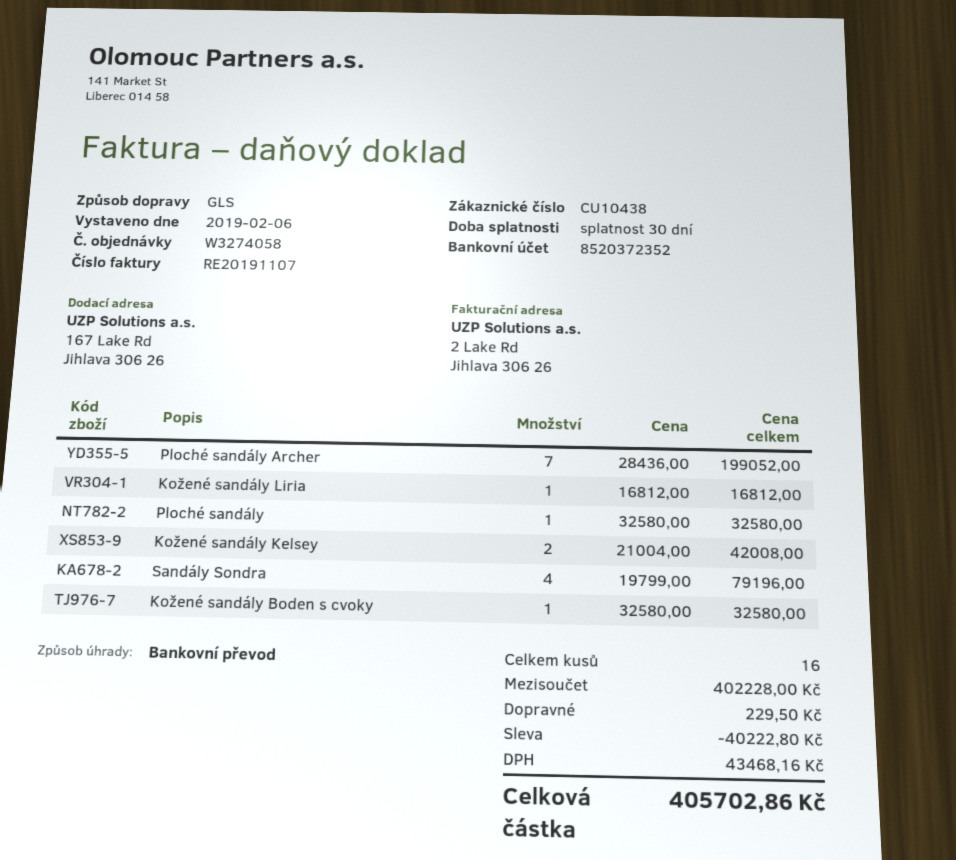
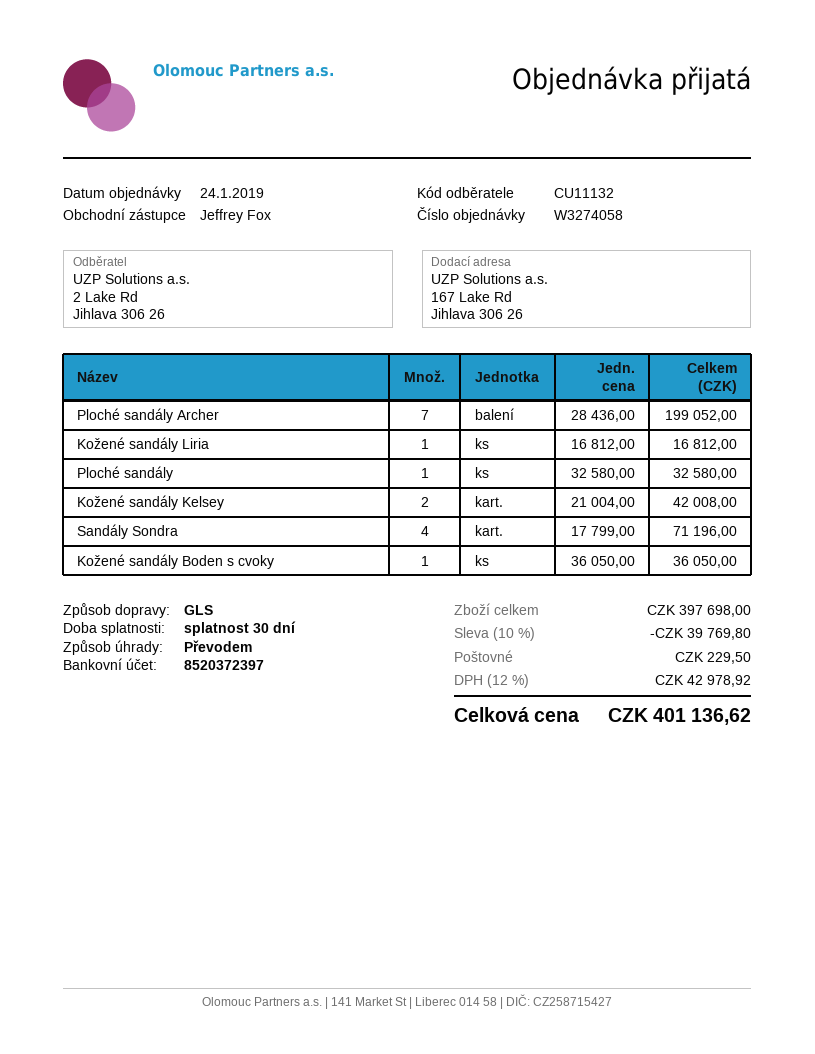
customer number: CU10438 -> CU11132
bank account: 8520372352 -> 8520372397
Sandály Sondra: 4 x 19799.00 = 79196.00 -> 4 x 17799.00 = 71196.00
Kožené sandály Boden s cvoky: 1 x 32580.00 = 32580.00 -> 1 x 36050.00 = 36050.00
subtotal: 402228.00 -> 397698.00
discount: 40222.80 -> 39769.80
tax: 43468.16 -> 42978.92
total: 405702.86 -> 401136.62

